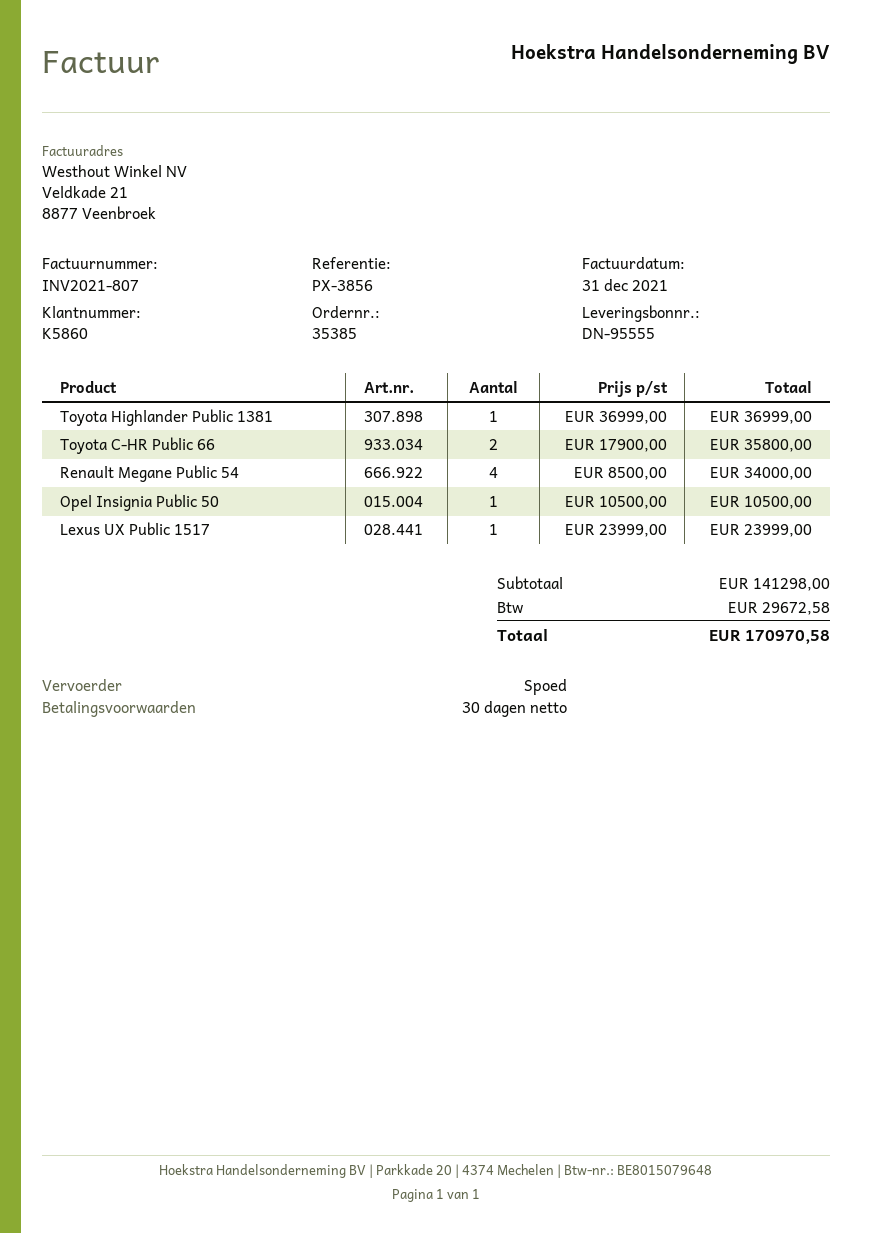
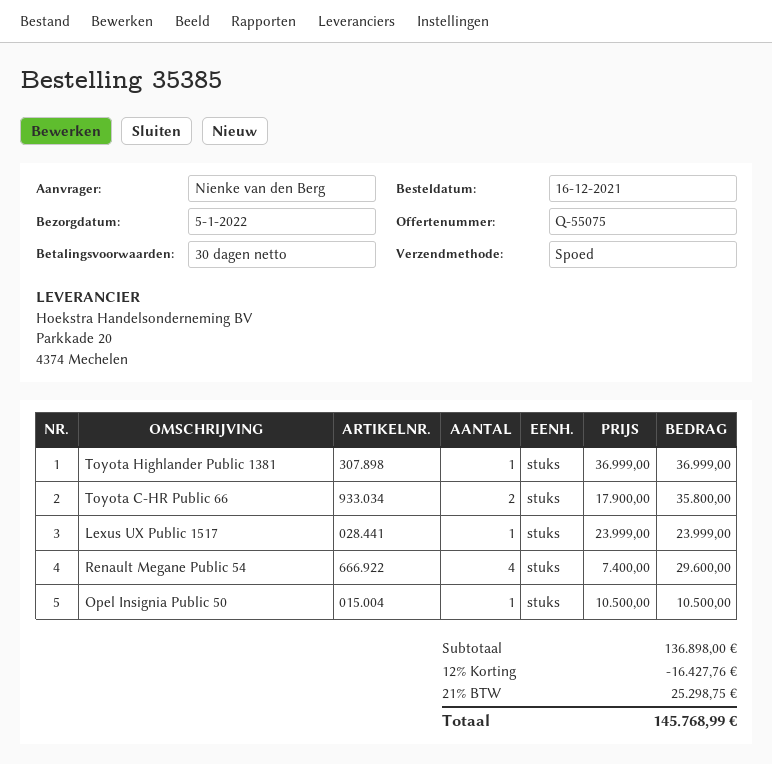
Renault Megane Public 54: 4 x 8500.00 = 34000.00 -> 4 x 7400.00 = 29600.00
subtotal: 141298.00 -> 136898.00
discount: none -> 12% = 16427.76
tax: 29672.58 -> 25298.75
total: 170970.58 -> 145768.99

